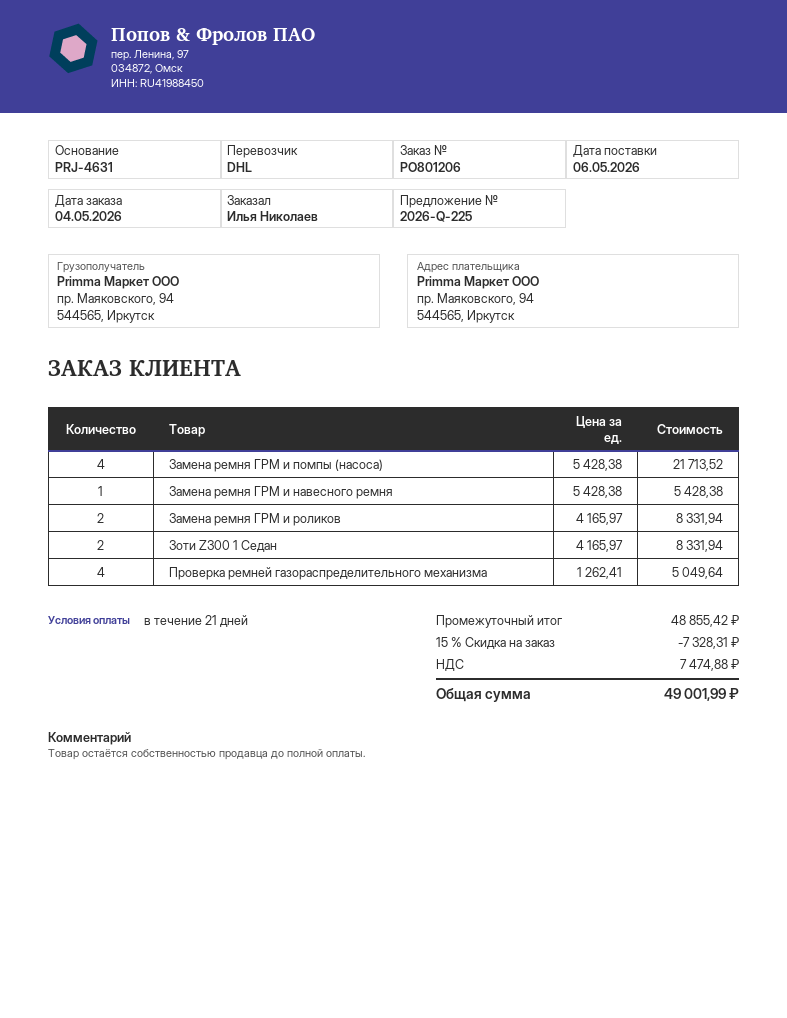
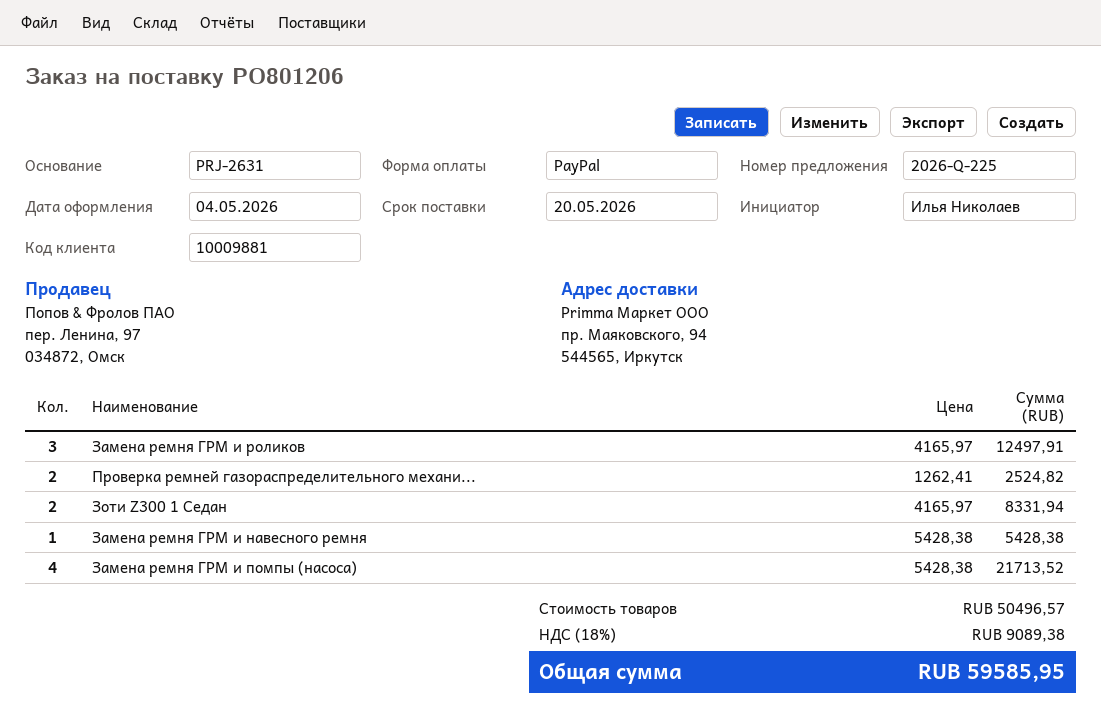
delivery date: 2026-05-06 -> 2026-05-20
reference: PRJ-4631 -> PRJ-2631
Замена ремня ГРМ и роликов: 2 x 4165.97 = 8331.94 -> 3 x 4165.97 = 12497.91
Проверка ремней газораспределительного механизма: 4 x 1262.41 = 5049.64 -> 2 x 1262.41 = 2524.82
subtotal: 48855.42 -> 50496.57
discount: 15% = 7328.31 -> none
tax: 7474.88 -> 9089.38
total: 49001.99 -> 59585.95

